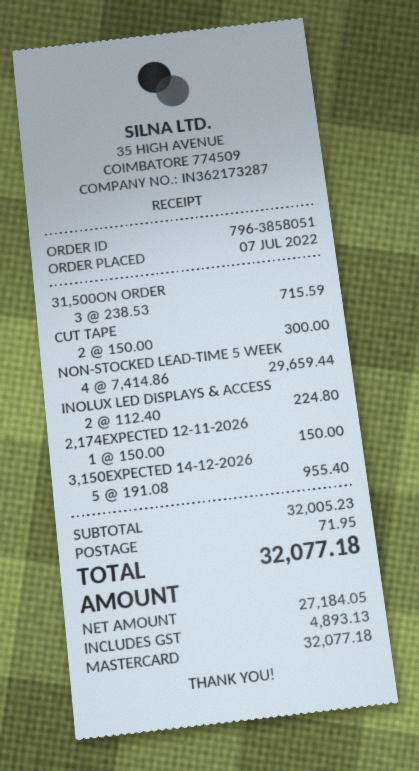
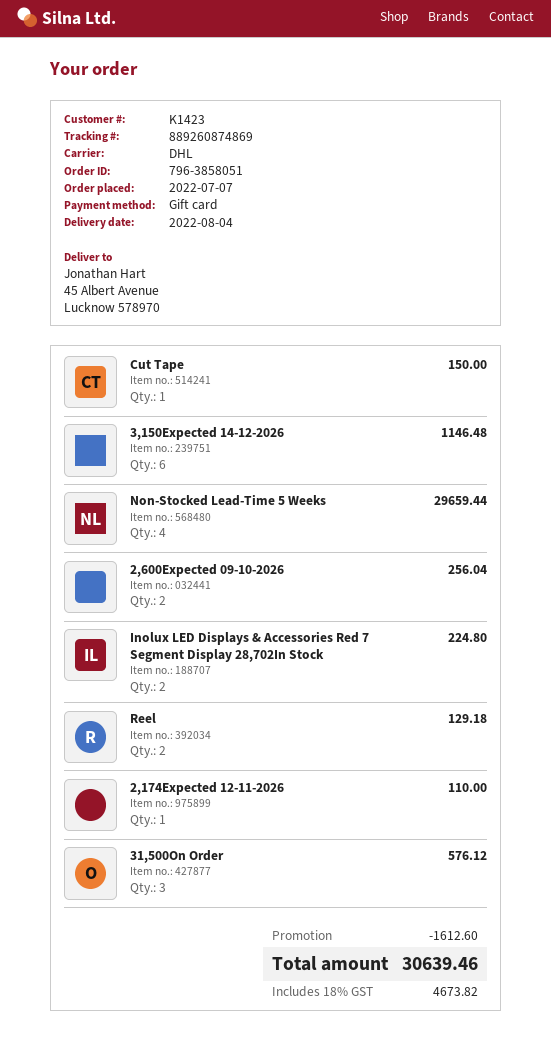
payment method: Mastercard -> gift card
31,500ON ORDER: 3 for 715.59 -> 3 for 576.12
CUT TAPE: 2 for 300.00 -> 1 for 150.00
2,174EXPECTED 12-11-2026: 1 for 150.00 -> 1 for 110.00
3,150EXPECTED 14-12-2026: 5 for 955.40 -> 6 for 1146.48
2,600Expected 09-10-2026: none -> 2 for 256.04
Reel: none -> 2 for 129.18
discount: none -> 1612.60
shipping: 71.95 -> none
tax: 4893.13 -> 4673.82
total: 32077.18 -> 30639.46

